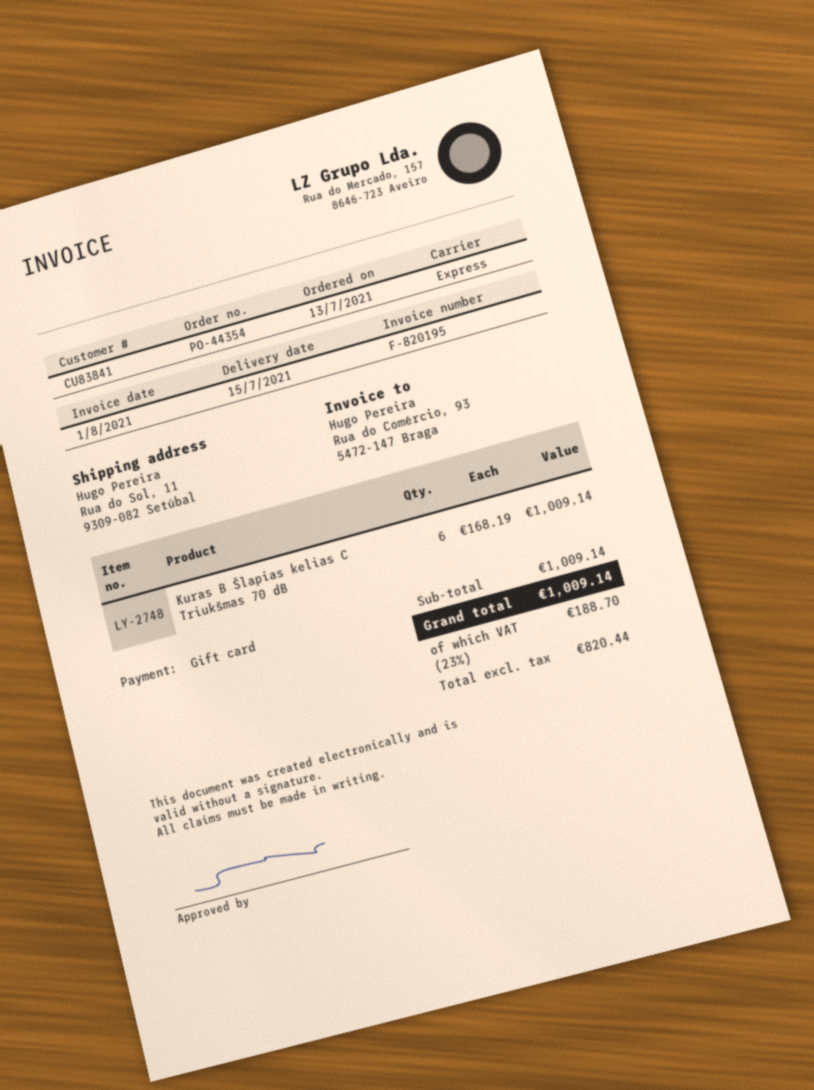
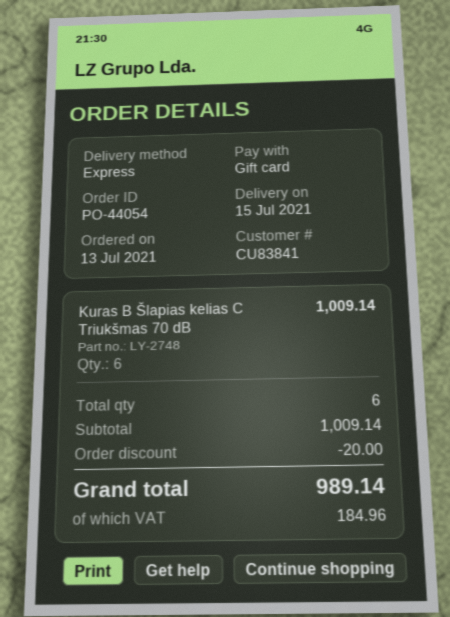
order number: PO-44354 -> PO-44054
discount: none -> 20.00
tax: 188.70 -> 184.96
total: 1009.14 -> 989.14

